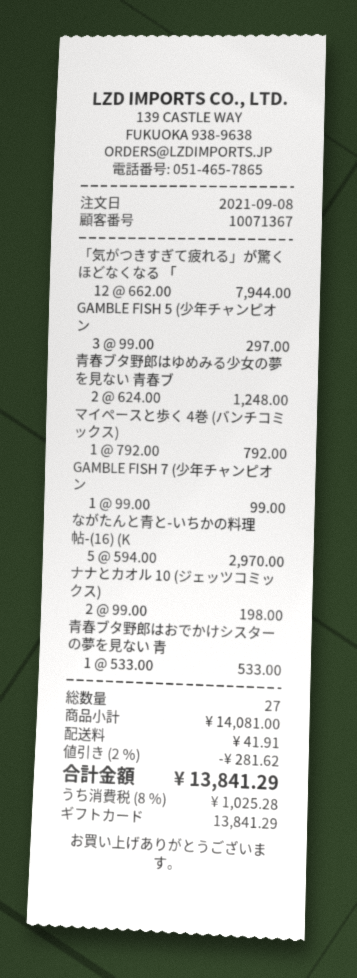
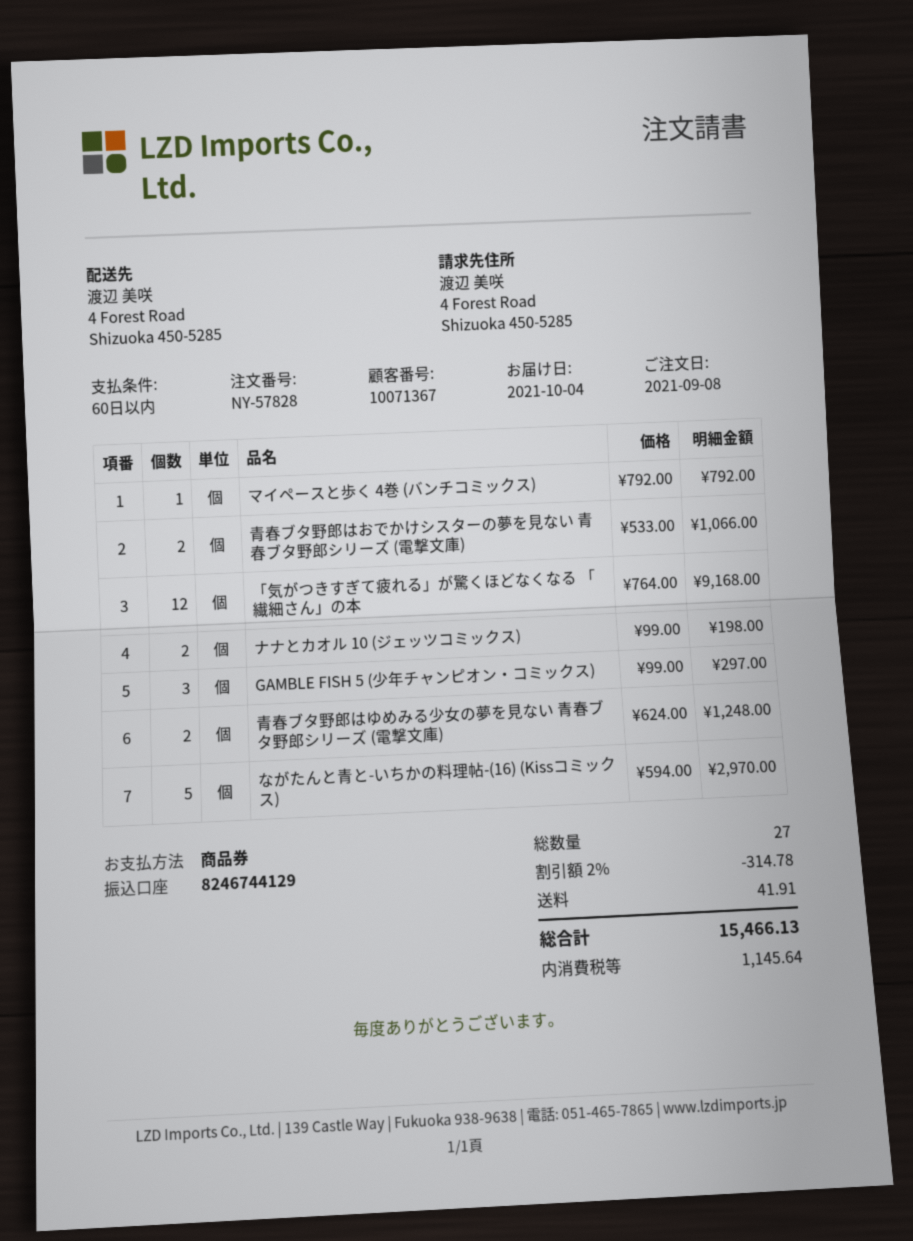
「気がつきすぎて疲れる」が驚くほどなくなる 「: 12 x 662.00 = 7944.00 -> 12 x 764.00 = 9168.00
GAMBLE FISH 7 (少年チャンピオン: 1 x 99.00 = 99.00 -> none
青春ブタ野郎はおでかけシスターの夢を見ない 青: 1 x 533.00 = 533.00 -> 2 x 533.00 = 1066.00
discount: 2% = 281.62 -> 2% = 314.78
tax: 1025.28 -> 1145.64
total: 13841.29 -> 15466.13

